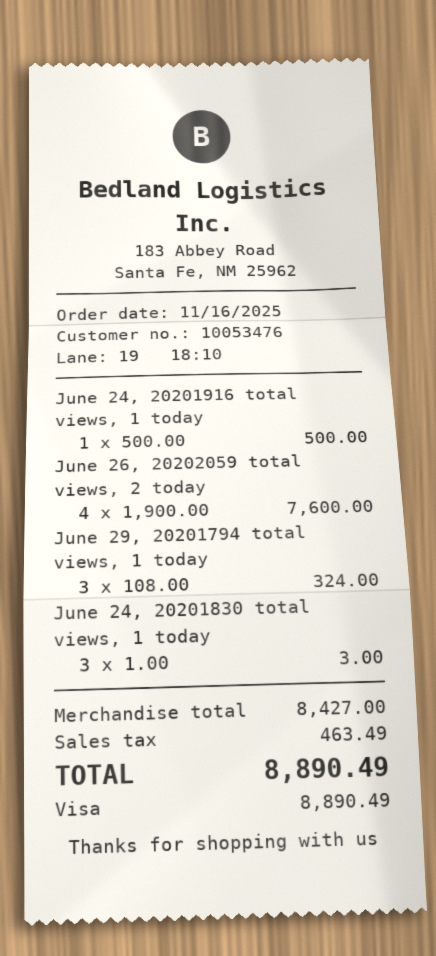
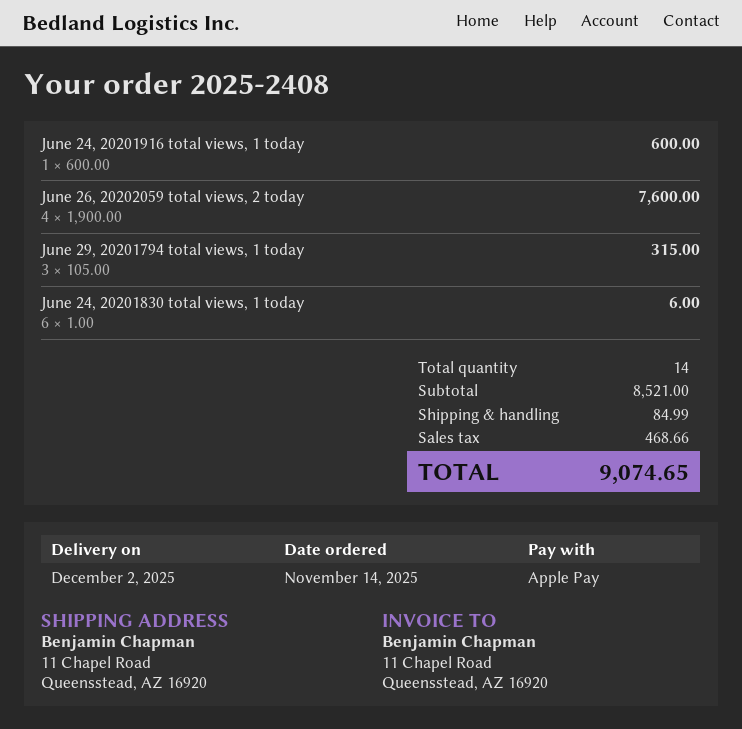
order date: 2025-11-16 -> 2025-11-14
payment method: Visa -> Apple Pay
June 24, 20201916 total views, 1 today: 1 x 500.00 = 500.00 -> 1 x 600.00 = 600.00
June 29, 20201794 total views, 1 today: 3 x 108.00 = 324.00 -> 3 x 105.00 = 315.00
June 24, 20201830 total views, 1 today: 3 x 1.00 = 3.00 -> 6 x 1.00 = 6.00
subtotal: 8427.00 -> 8521.00
shipping: none -> 84.99
tax: 463.49 -> 468.66
total: 8890.49 -> 9074.65

